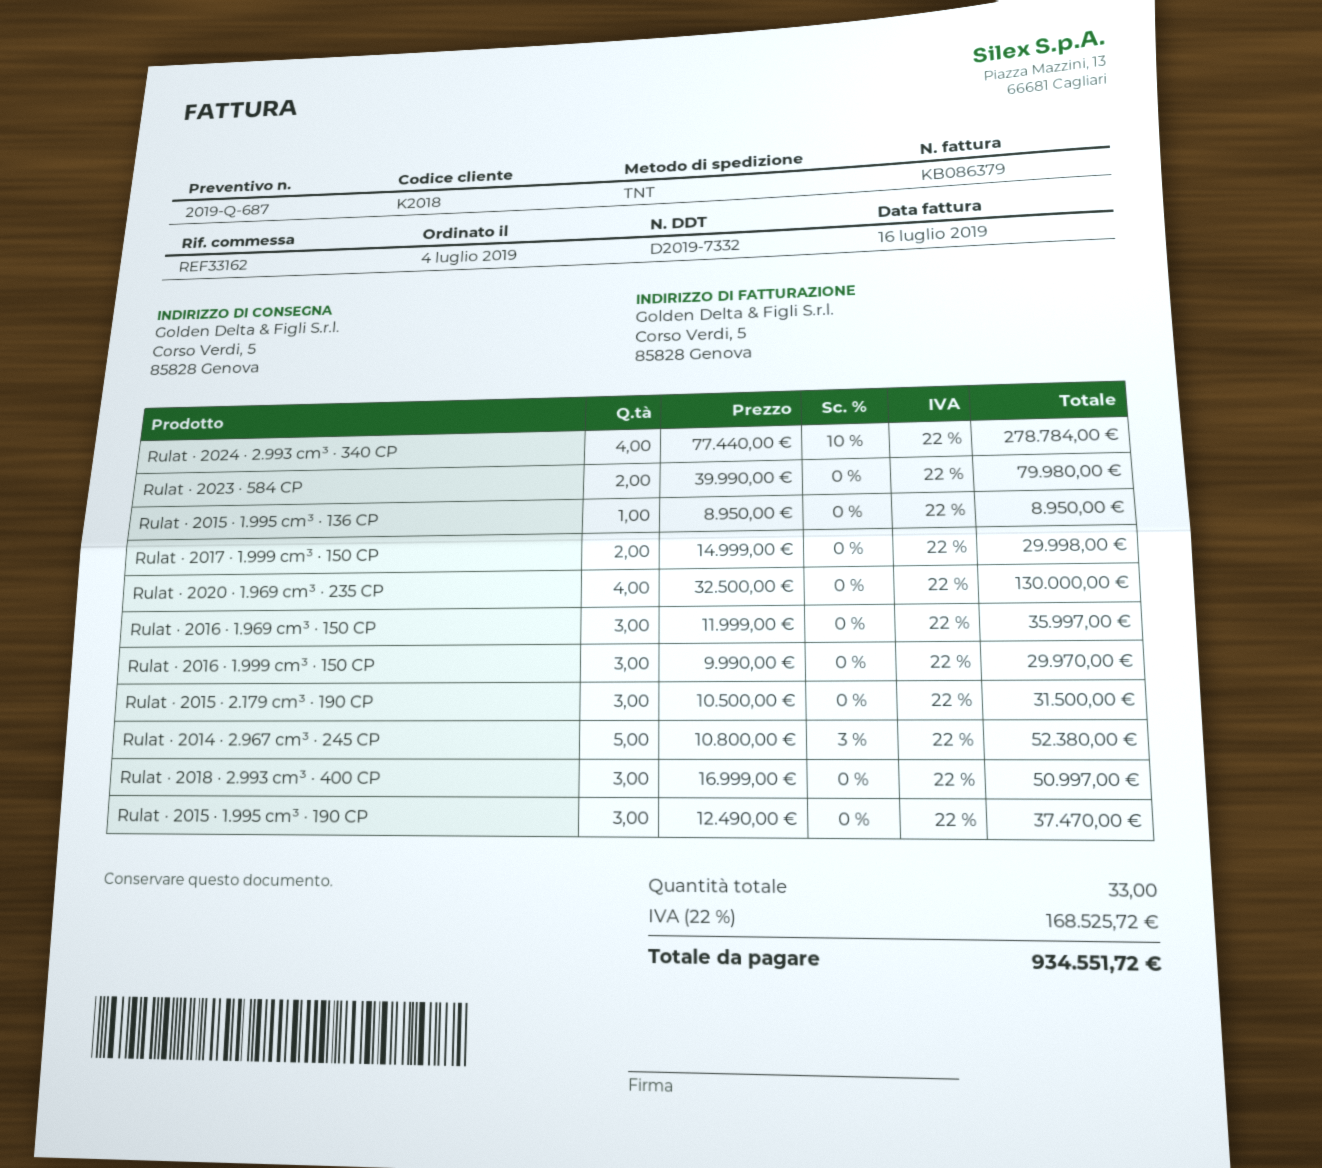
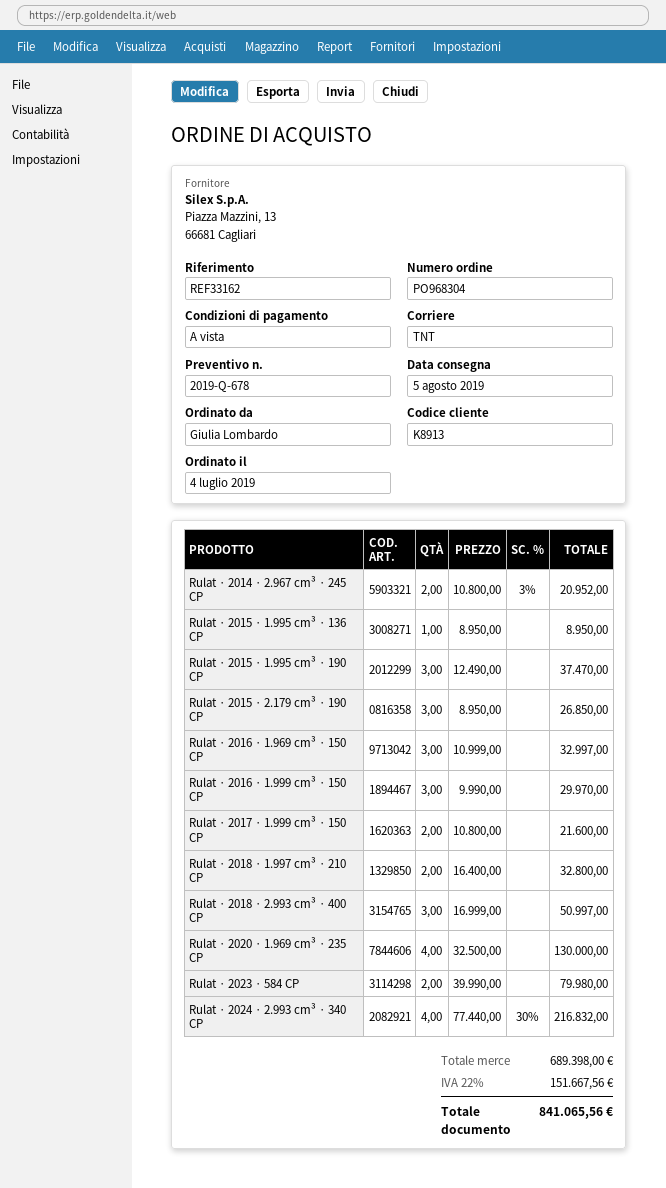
quote number: 2019-Q-687 -> 2019-Q-678
customer number: K2018 -> K8913
Rulat · 2024 · 2.993 cm³ · 340 CP: 4 x 77440.00 - 10% = 278784.00 -> 4 x 77440.00 - 30% = 216832.00
Rulat · 2017 · 1.999 cm³ · 150 CP: 2 x 14999.00 = 29998.00 -> 2 x 10800.00 = 21600.00
Rulat · 2016 · 1.969 cm³ · 150 CP: 3 x 11999.00 = 35997.00 -> 3 x 10999.00 = 32997.00
Rulat · 2015 · 2.179 cm³ · 190 CP: 3 x 10500.00 = 31500.00 -> 3 x 8950.00 = 26850.00
Rulat · 2014 · 2.967 cm³ · 245 CP: 5 x 10800.00 - 3% = 52380.00 -> 2 x 10800.00 - 3% = 20952.00
Rulat · 2018 · 1.997 cm³ · 210 CP: none -> 2 x 16400.00 = 32800.00
tax: 22% = 168525.72 -> 22% = 151667.56
total: 934551.72 -> 841065.56

